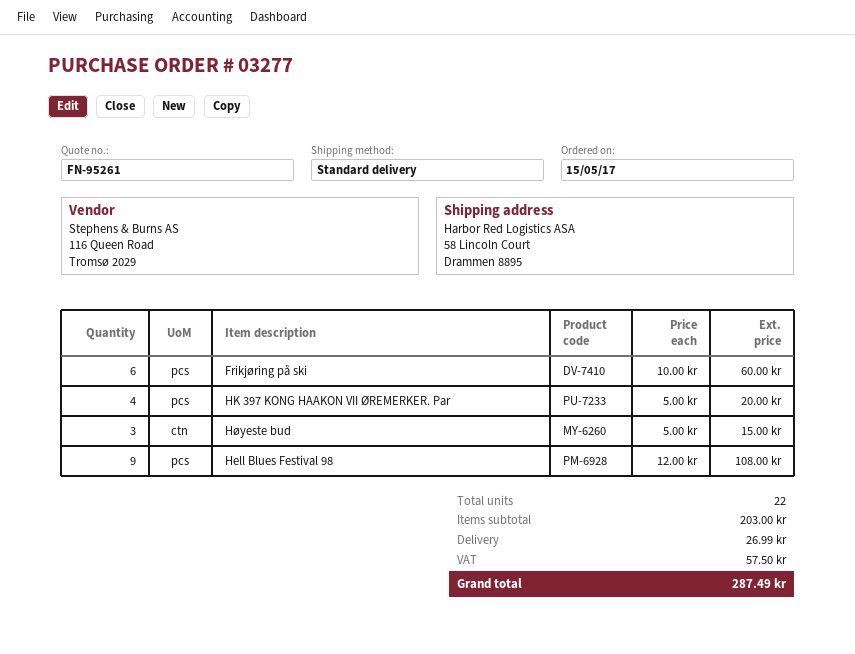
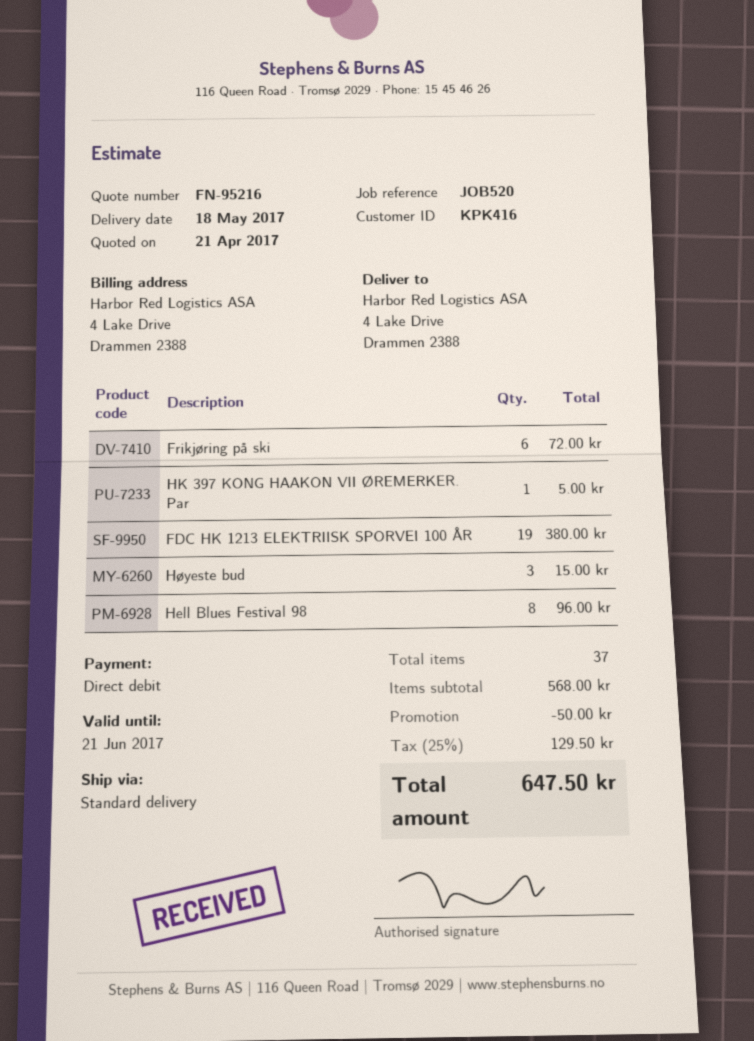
quote number: FN-95261 -> FN-95216
ship to: 58 Lincoln Court, Drammen 8895 -> 4 Lake Drive, Drammen 2388
Frikjøring på ski: 6 for 60.00 -> 6 for 72.00
HK 397 KONG HAAKON VII ØREMERKER. Par: 4 for 20.00 -> 1 for 5.00
Hell Blues Festival 98: 9 for 108.00 -> 8 for 96.00
FDC HK 1213 ELEKTRIISK SPORVEI 100 ÅR: none -> 19 for 380.00
total quantity: 22 -> 37
subtotal: 203.00 -> 568.00
discount: none -> 50.00
shipping: 26.99 -> none
tax: 57.50 -> 129.50
total: 287.49 -> 647.50

